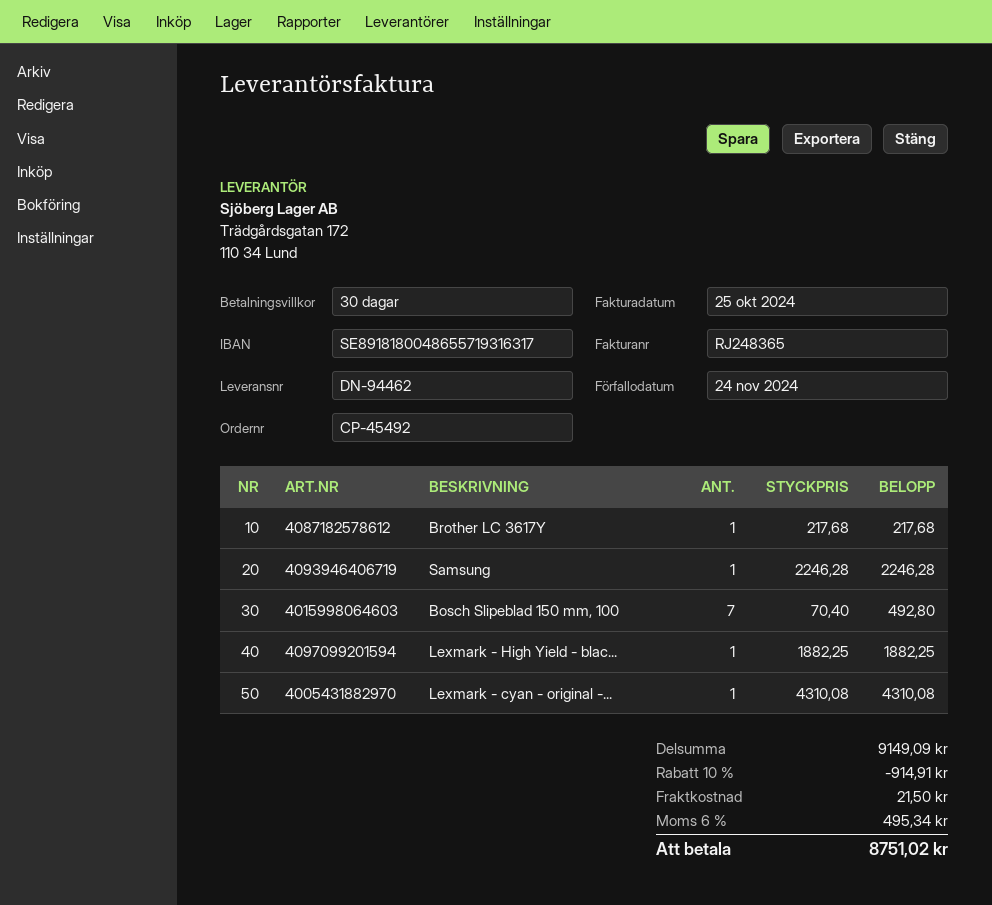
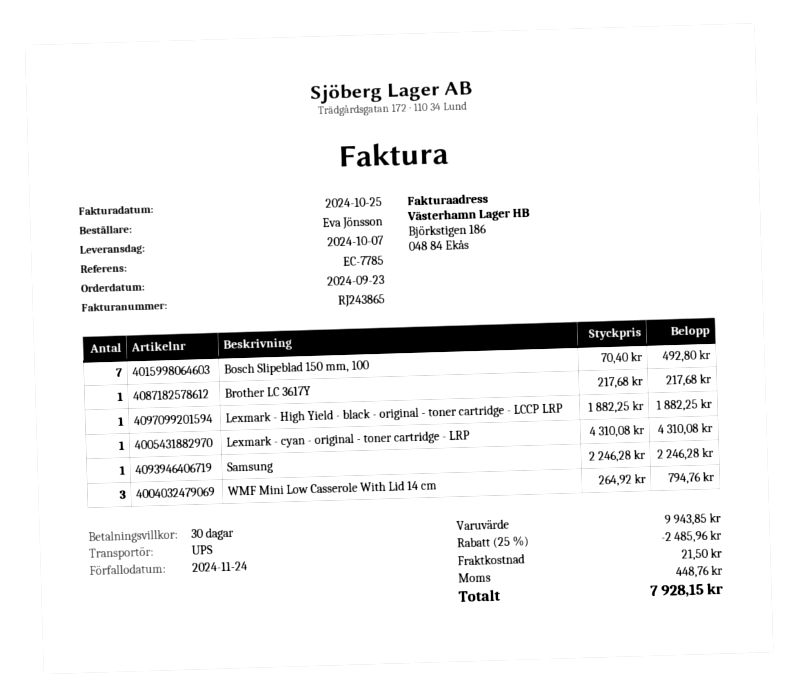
invoice number: RJ248365 -> RJ243865
WMF Mini Low Casserole With Lid 14 cm: none -> 3 x 264.92 = 794.76
subtotal: 9149.09 -> 9943.85
discount: 10% = 914.91 -> 25% = 2485.96
tax: 495.34 -> 448.76
total: 8751.02 -> 7928.15

